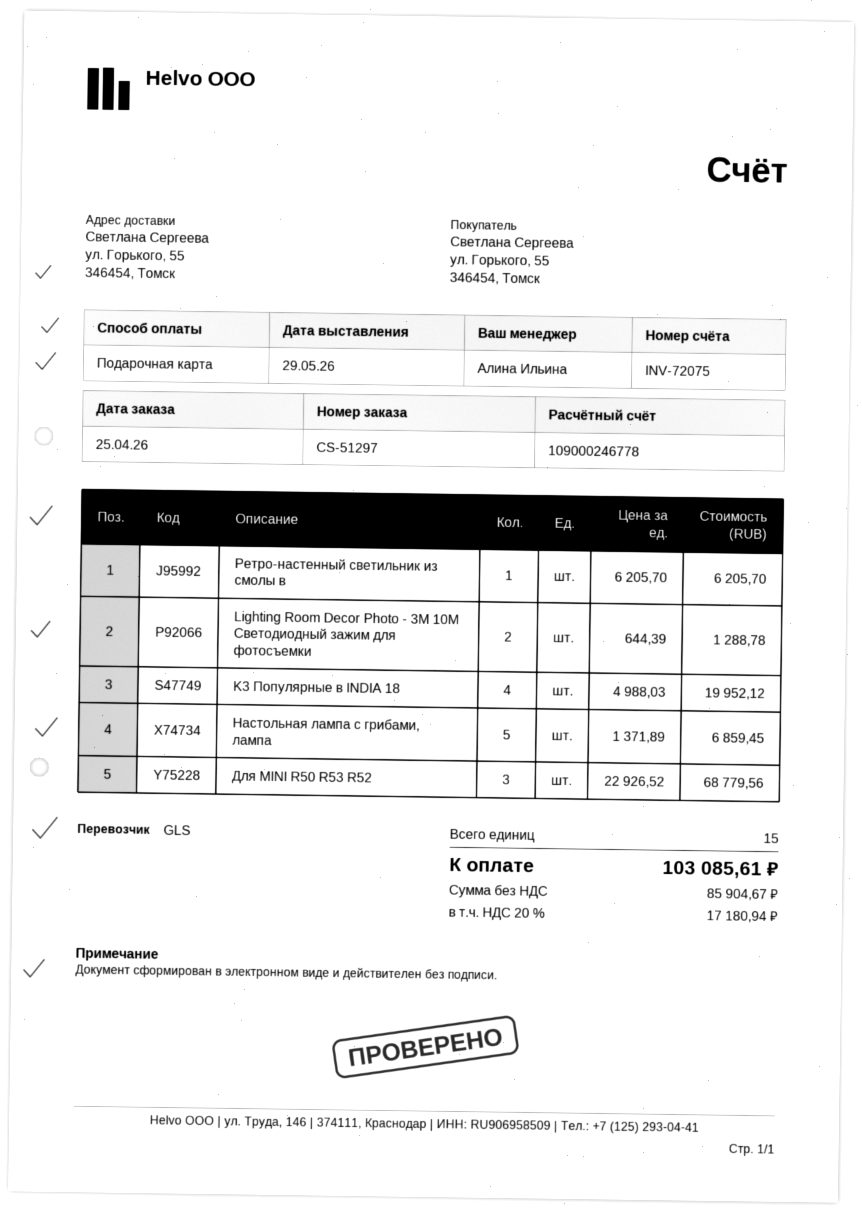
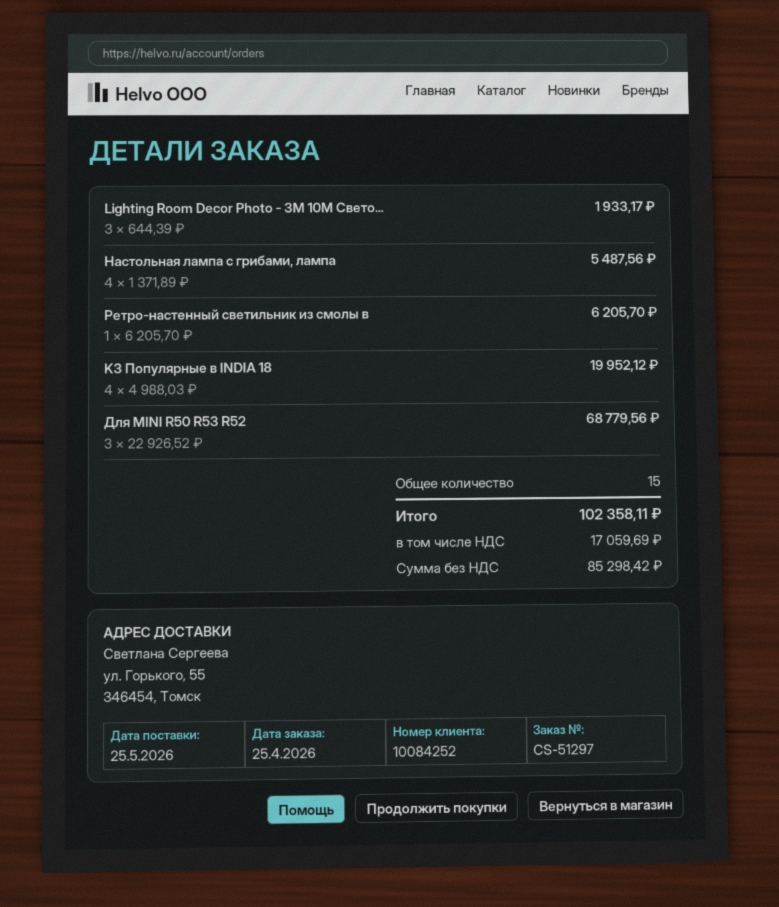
Lighting Room Decor Photo - 3M 10M Светодиодный зажим для фотосъемки: 2 x 644.39 = 1288.78 -> 3 x 644.39 = 1933.17
Настольная лампа с грибами, лампа: 5 x 1371.89 = 6859.45 -> 4 x 1371.89 = 5487.56
net: 85904.67 -> 85298.42
tax: 17180.94 -> 17059.69
total: 103085.61 -> 102358.11

